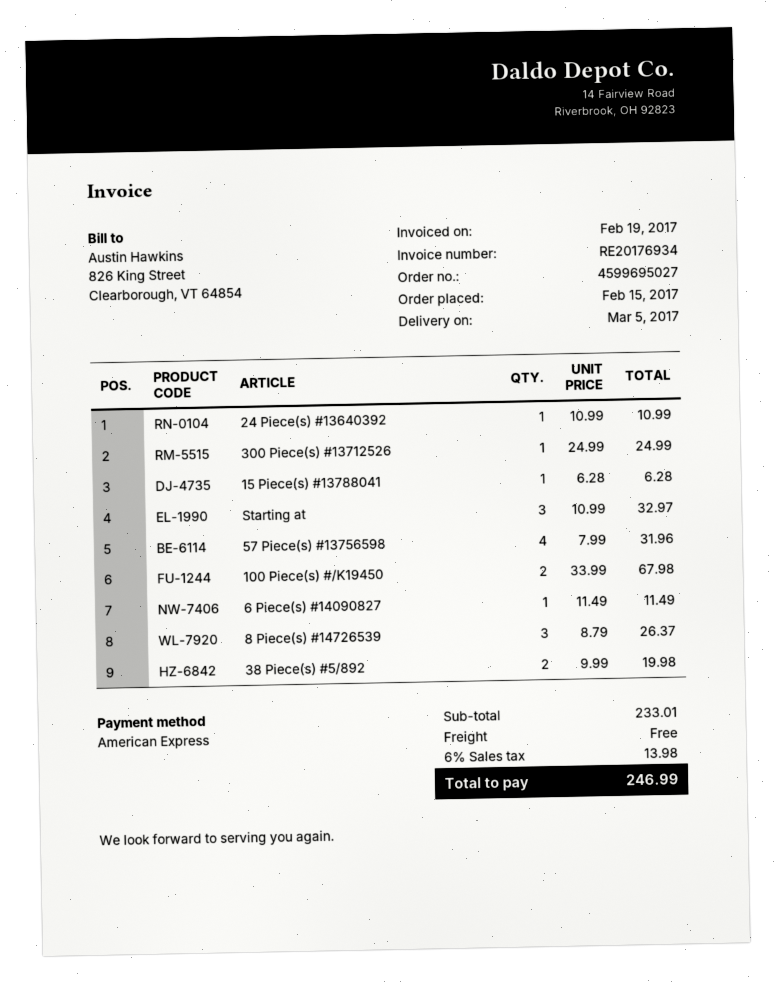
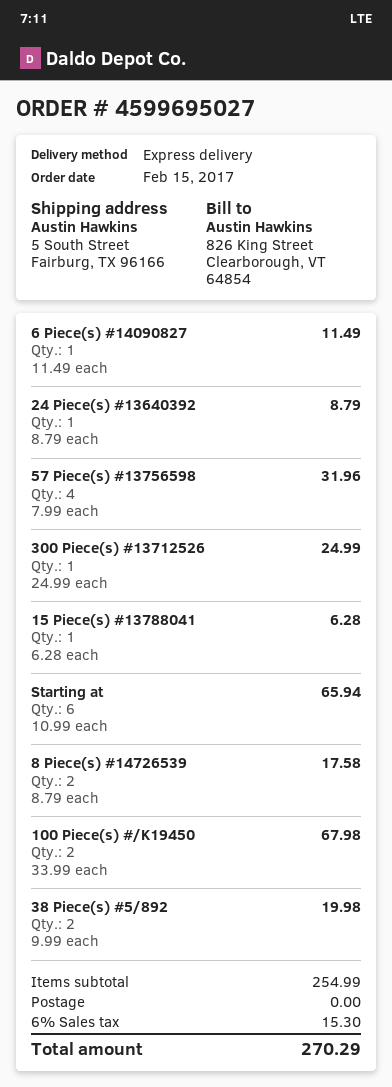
24 Piece(s) #13640392: 1 x 10.99 = 10.99 -> 1 x 8.79 = 8.79
Starting at: 3 x 10.99 = 32.97 -> 6 x 10.99 = 65.94
8 Piece(s) #14726539: 3 x 8.79 = 26.37 -> 2 x 8.79 = 17.58
subtotal: 233.01 -> 254.99
tax: 6% = 13.98 -> 6% = 15.30
total: 246.99 -> 270.29

